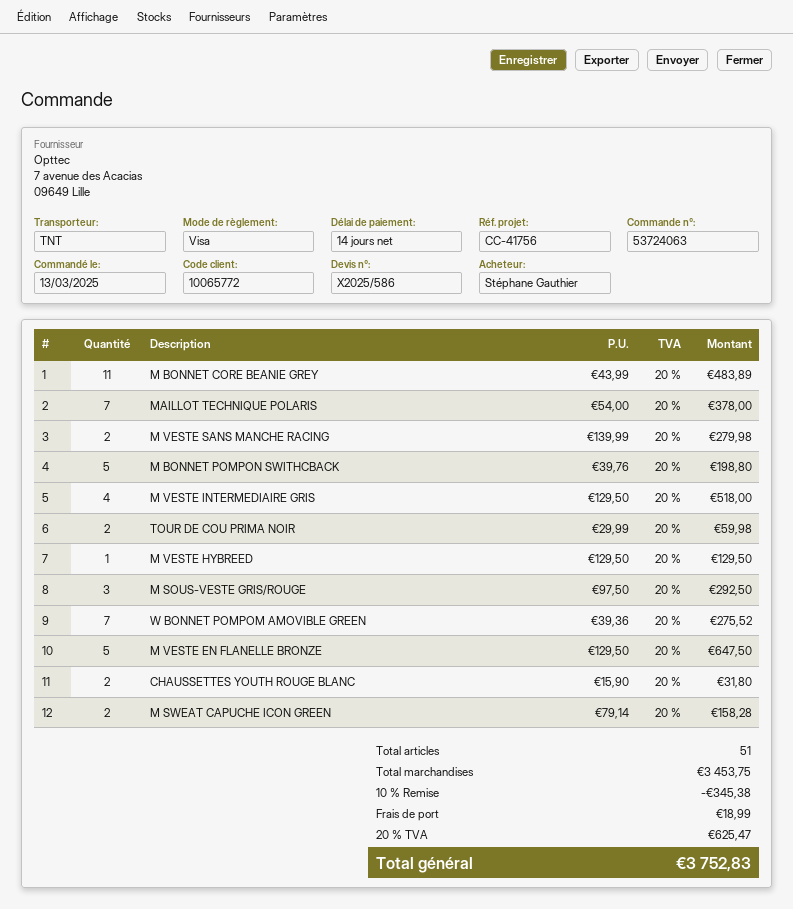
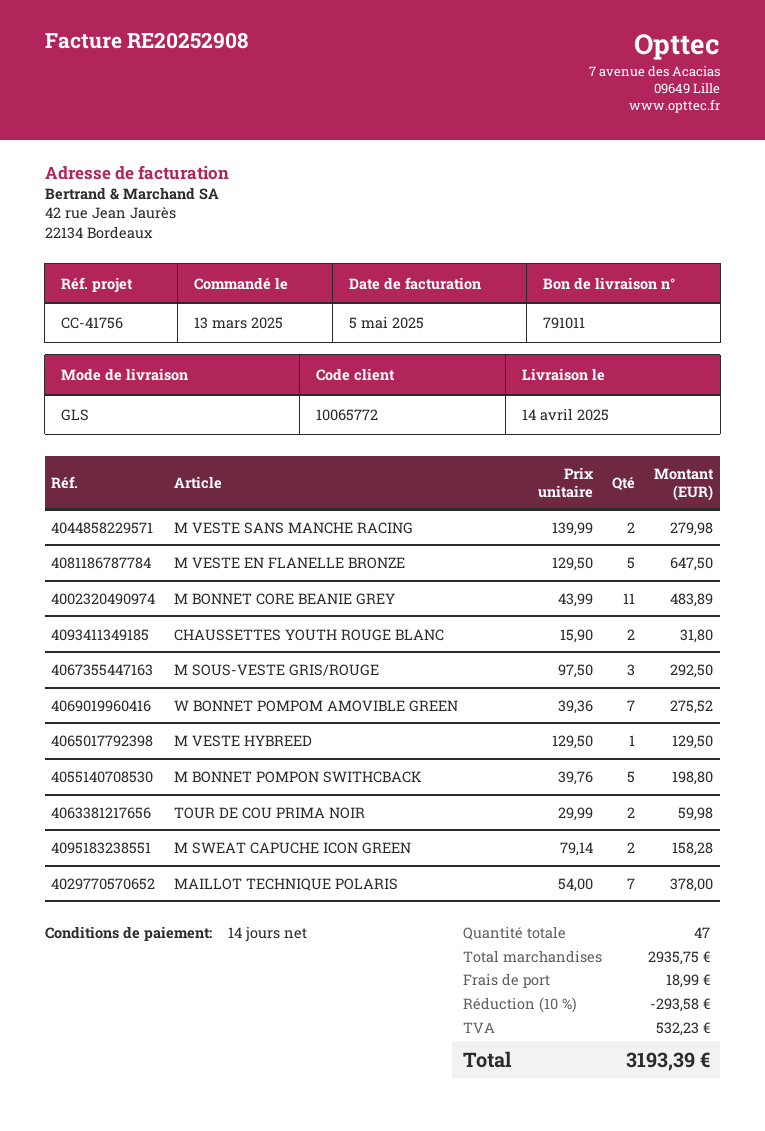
shipping method: TNT -> GLS
M VESTE INTERMEDIAIRE GRIS: 4 x 129.50 = 518.00 -> none
total quantity: 51 -> 47
subtotal: 3453.75 -> 2935.75
discount: 10% = 345.38 -> 10% = 293.58
tax: 625.47 -> 532.23
total: 3752.83 -> 3193.39

